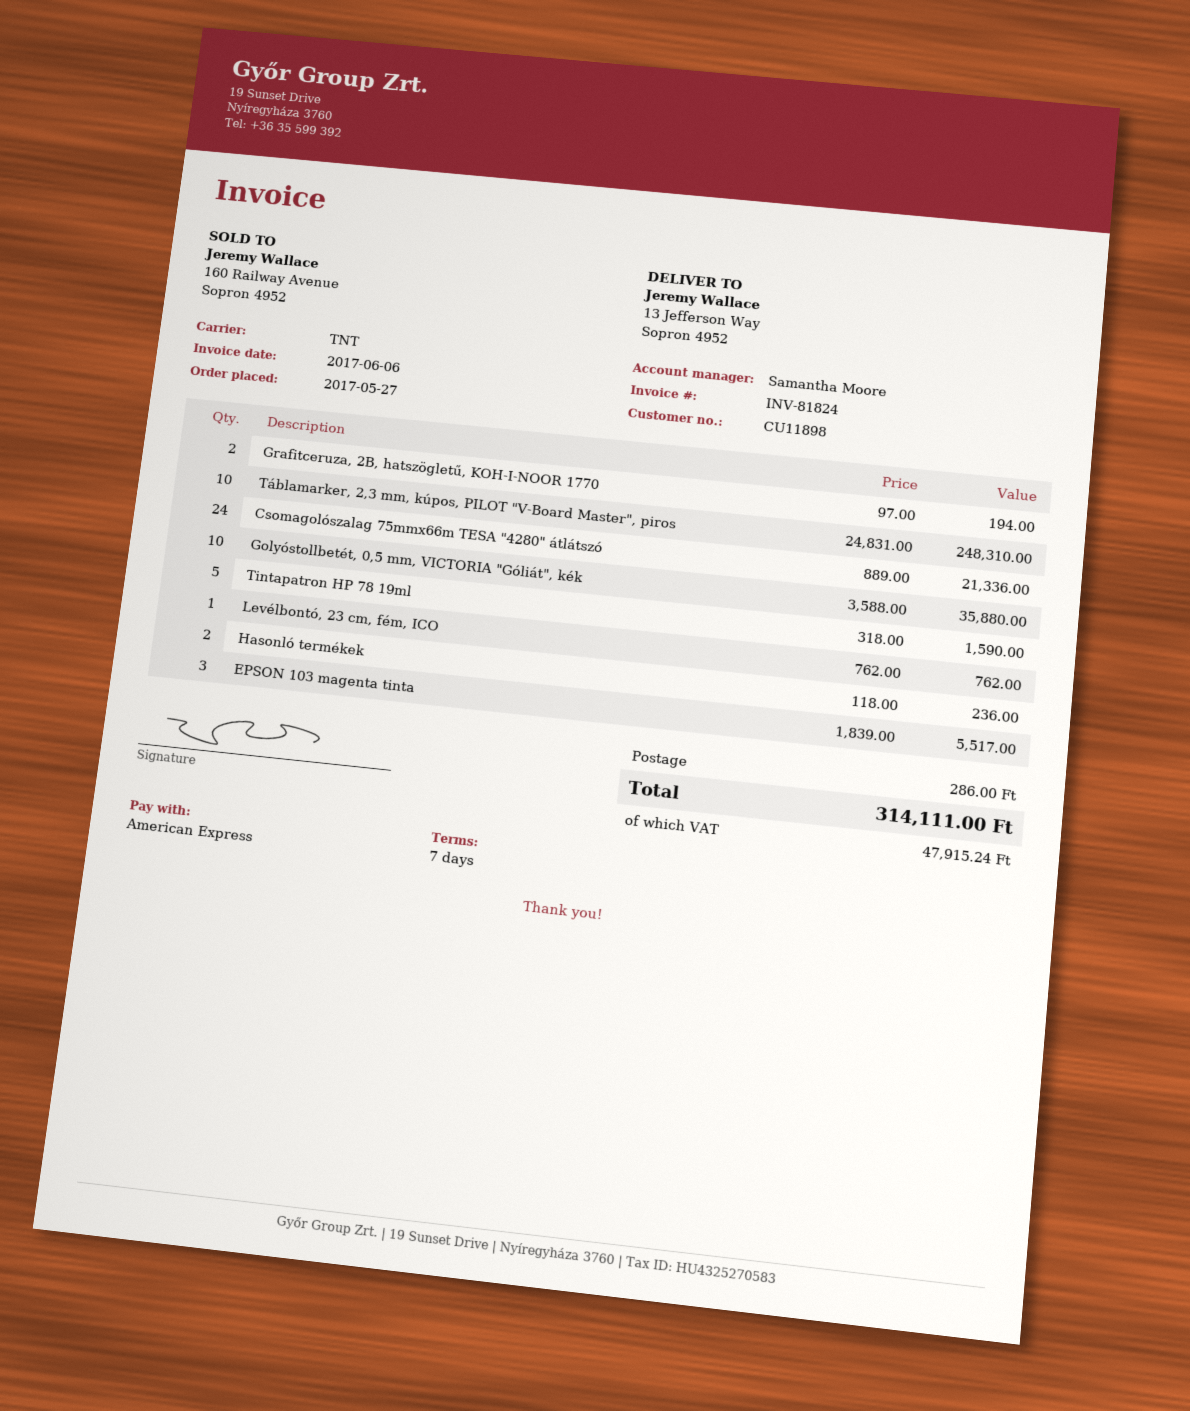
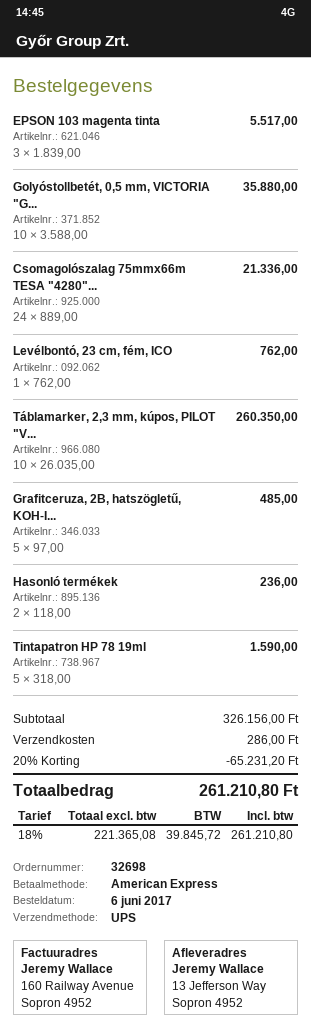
order date: 2017-05-27 -> 2017-06-06
shipping method: TNT -> UPS
Grafitceruza, 2B, hatszögletű, KOH-I-NOOR 1770: 2 x 97.00 = 194.00 -> 5 x 97.00 = 485.00
Táblamarker, 2,3 mm, kúpos, PILOT "V-Board Master", piros: 10 x 24831.00 = 248310.00 -> 10 x 26035.00 = 260350.00
discount: none -> 20% = 65231.20
tax: 47915.24 -> 39845.72
total: 314111.00 -> 261210.80

